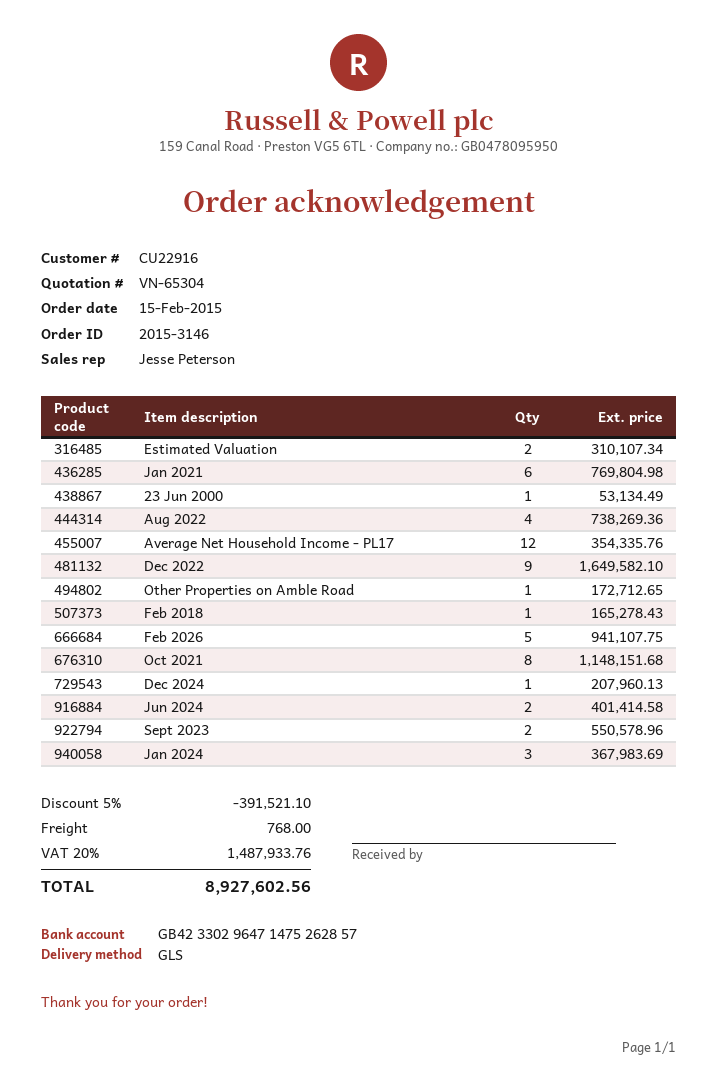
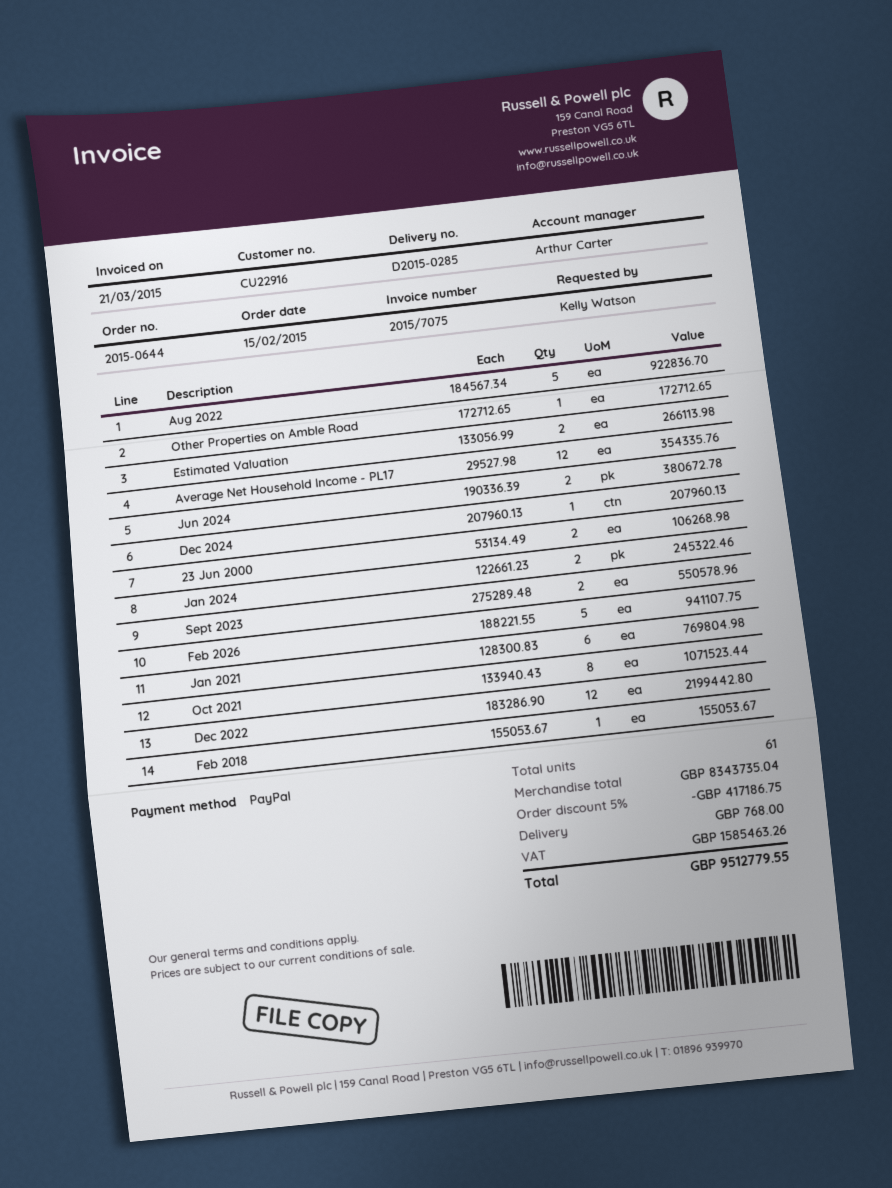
order number: 2015-3146 -> 2015-0644
sales rep: Jesse Peterson -> Arthur Carter
Estimated Valuation: 2 for 310107.34 -> 2 for 266113.98
23 Jun 2000: 1 for 53134.49 -> 2 for 106268.98
Aug 2022: 4 for 738269.36 -> 5 for 922836.70
Dec 2022: 9 for 1649582.10 -> 12 for 2199442.80
Feb 2018: 1 for 165278.43 -> 1 for 155053.67
Oct 2021: 8 for 1148151.68 -> 8 for 1071523.44
Jun 2024: 2 for 401414.58 -> 2 for 380672.78
Jan 2024: 3 for 367983.69 -> 2 for 245322.46
discount: 5% = 391521.10 -> 5% = 417186.75
tax: 1487933.76 -> 1585463.26
total: 8927602.56 -> 9512779.55

